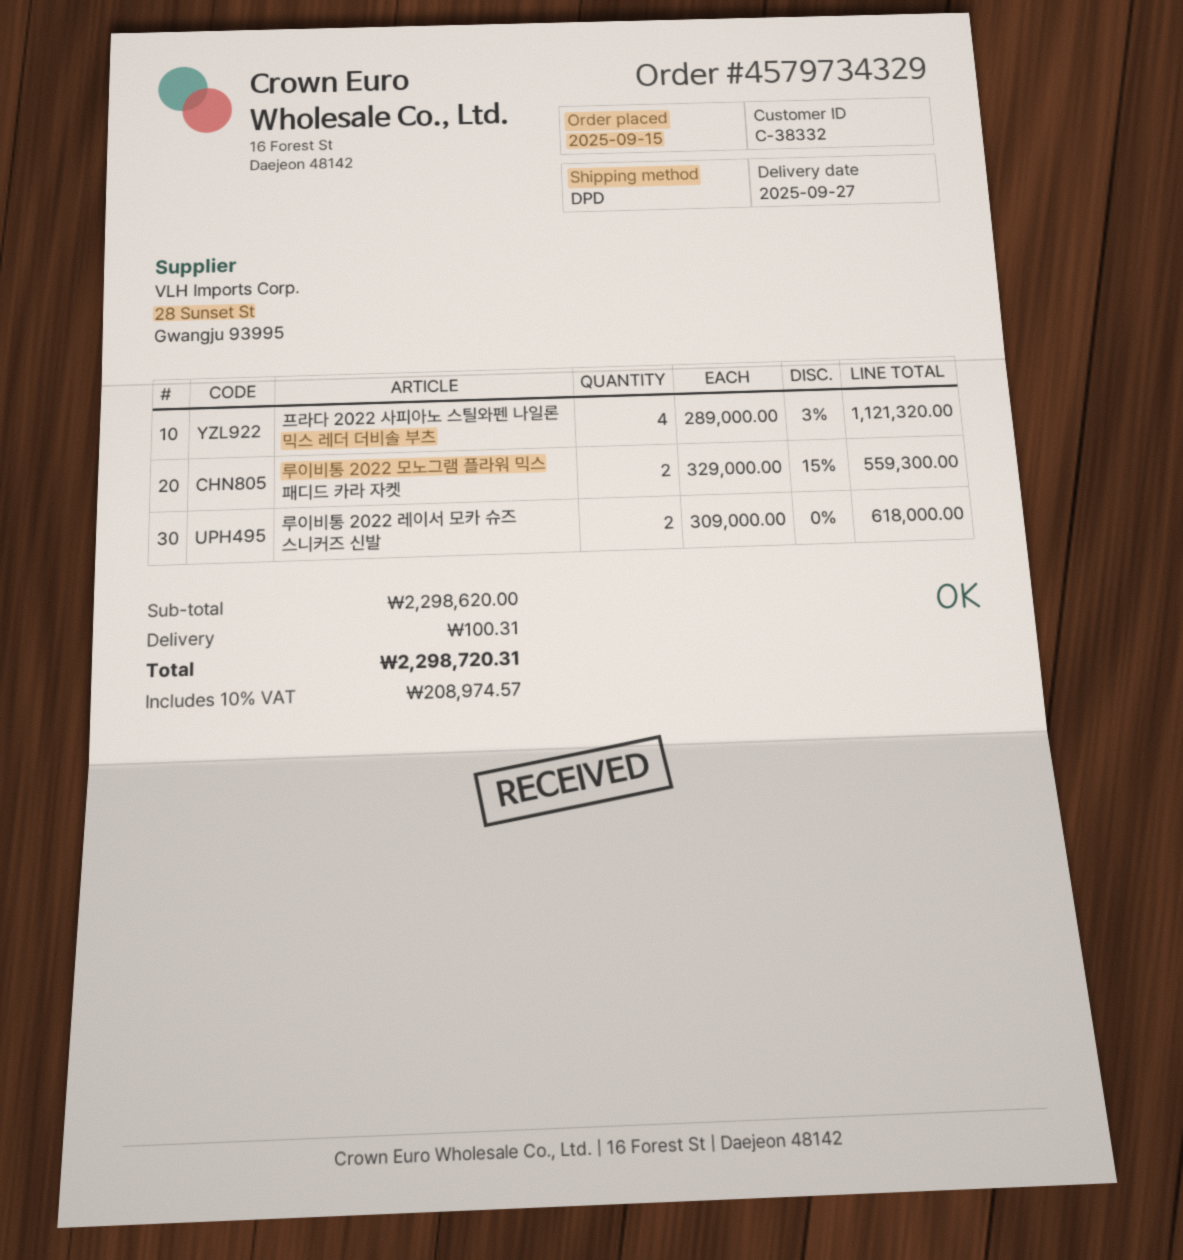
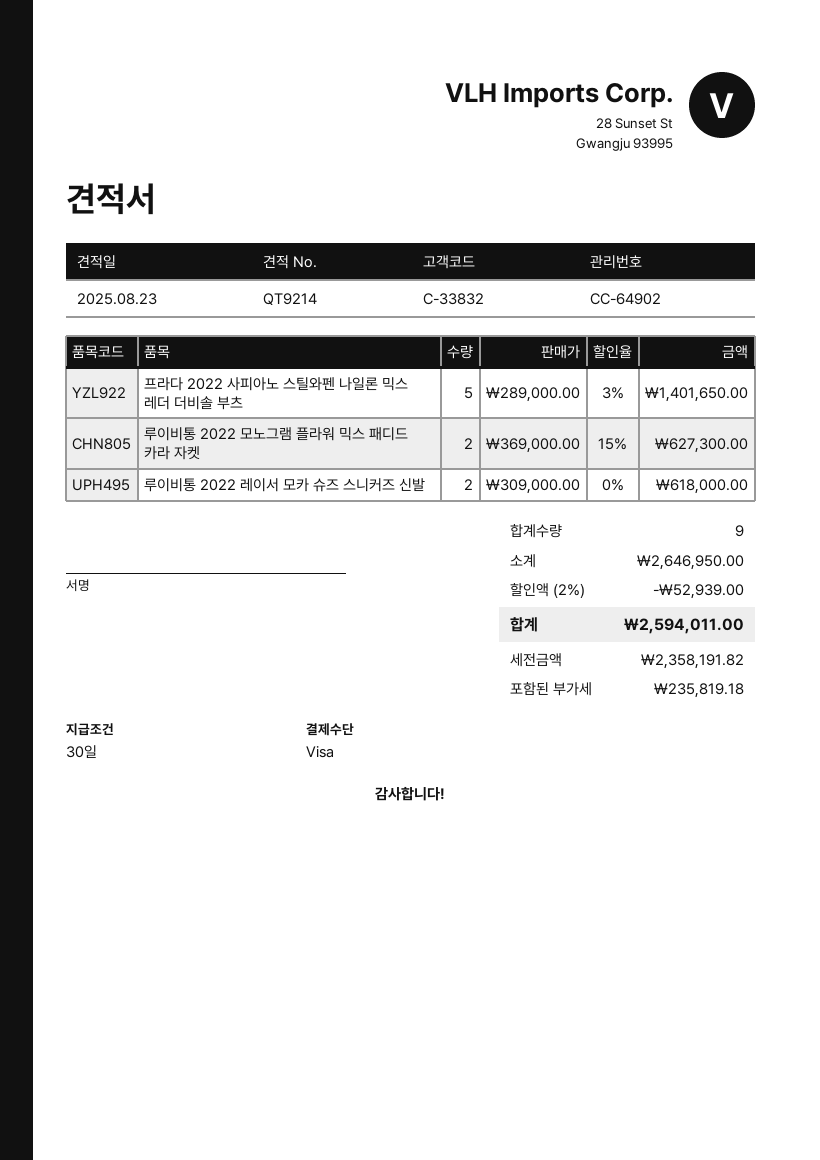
customer number: C-38332 -> C-33832
프라다 2022 사피아노 스틸와펜 나일론 믹스 레더 더비솔 부츠: 4 x 289000.00 - 3% = 1121320.00 -> 5 x 289000.00 - 3% = 1401650.00
루이비통 2022 모노그램 플라워 믹스 패디드 카라 자켓: 2 x 329000.00 - 15% = 559300.00 -> 2 x 369000.00 - 15% = 627300.00
subtotal: 2298620.00 -> 2646950.00
discount: none -> 2% = 52939.00
shipping: 100.31 -> none
tax: 208974.57 -> 235819.18
total: 2298720.31 -> 2594011.00

